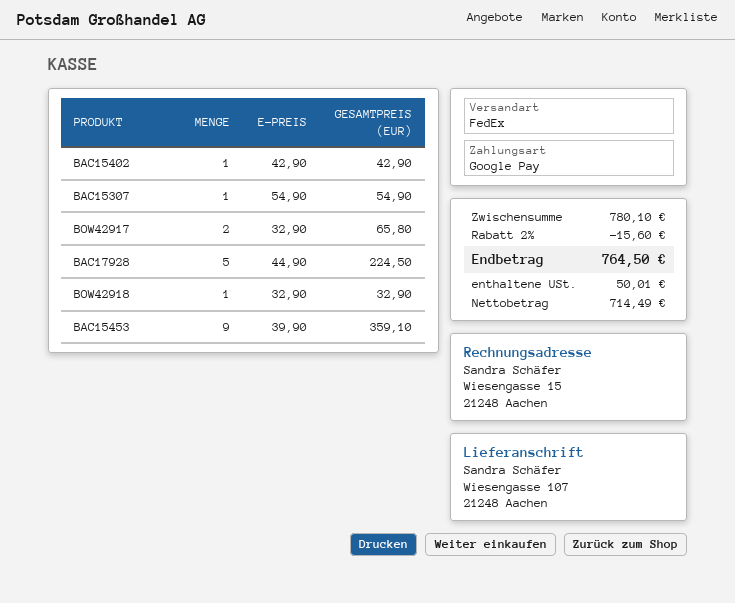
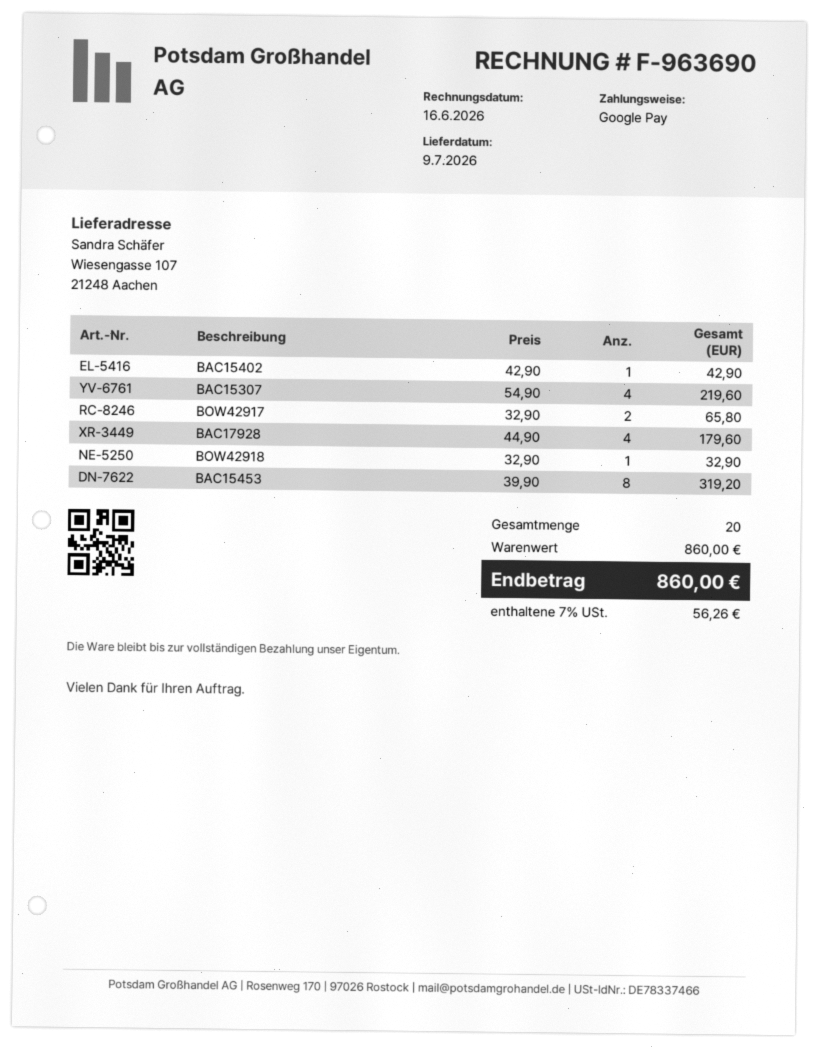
BAC15307: 1 x 54.90 = 54.90 -> 4 x 54.90 = 219.60
BAC17928: 5 x 44.90 = 224.50 -> 4 x 44.90 = 179.60
BAC15453: 9 x 39.90 = 359.10 -> 8 x 39.90 = 319.20
subtotal: 780.10 -> 860.00
discount: 2% = 15.60 -> none
tax: 50.01 -> 56.26
total: 764.50 -> 860.00

